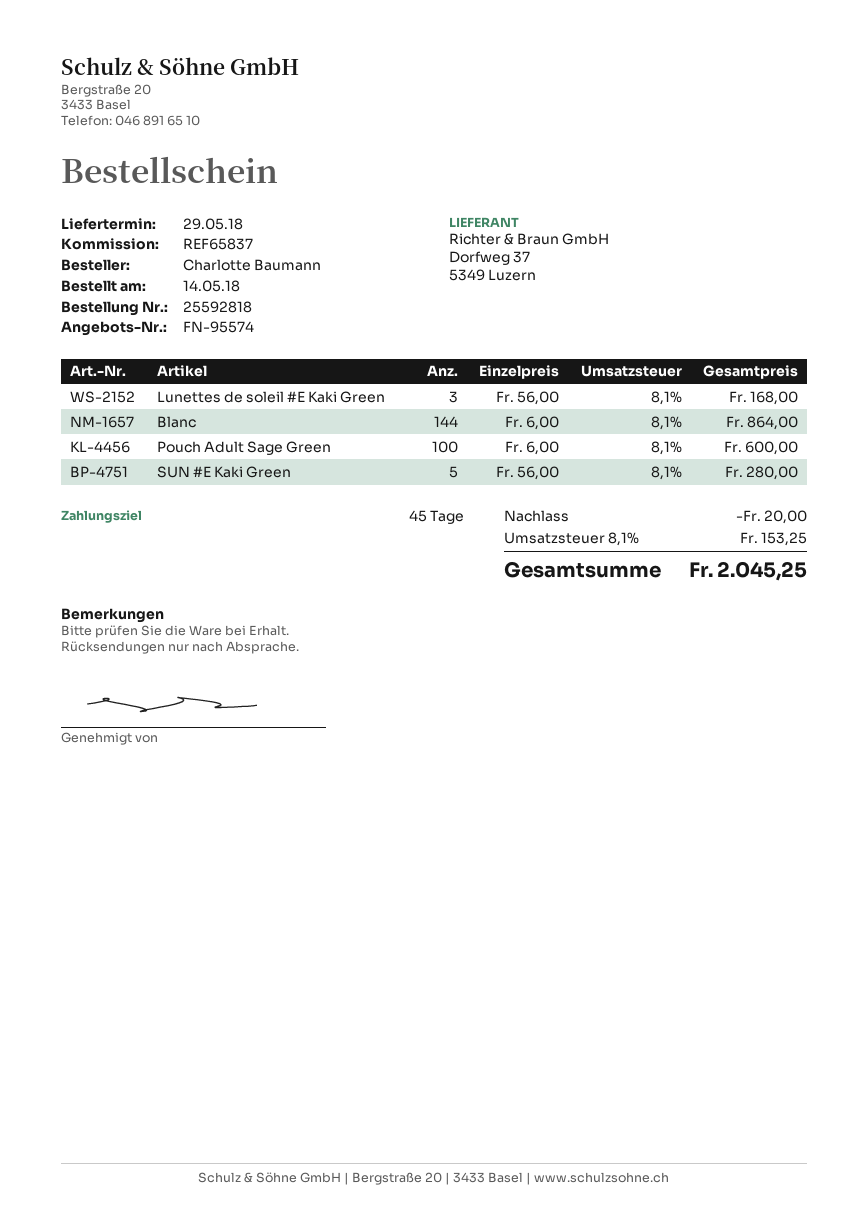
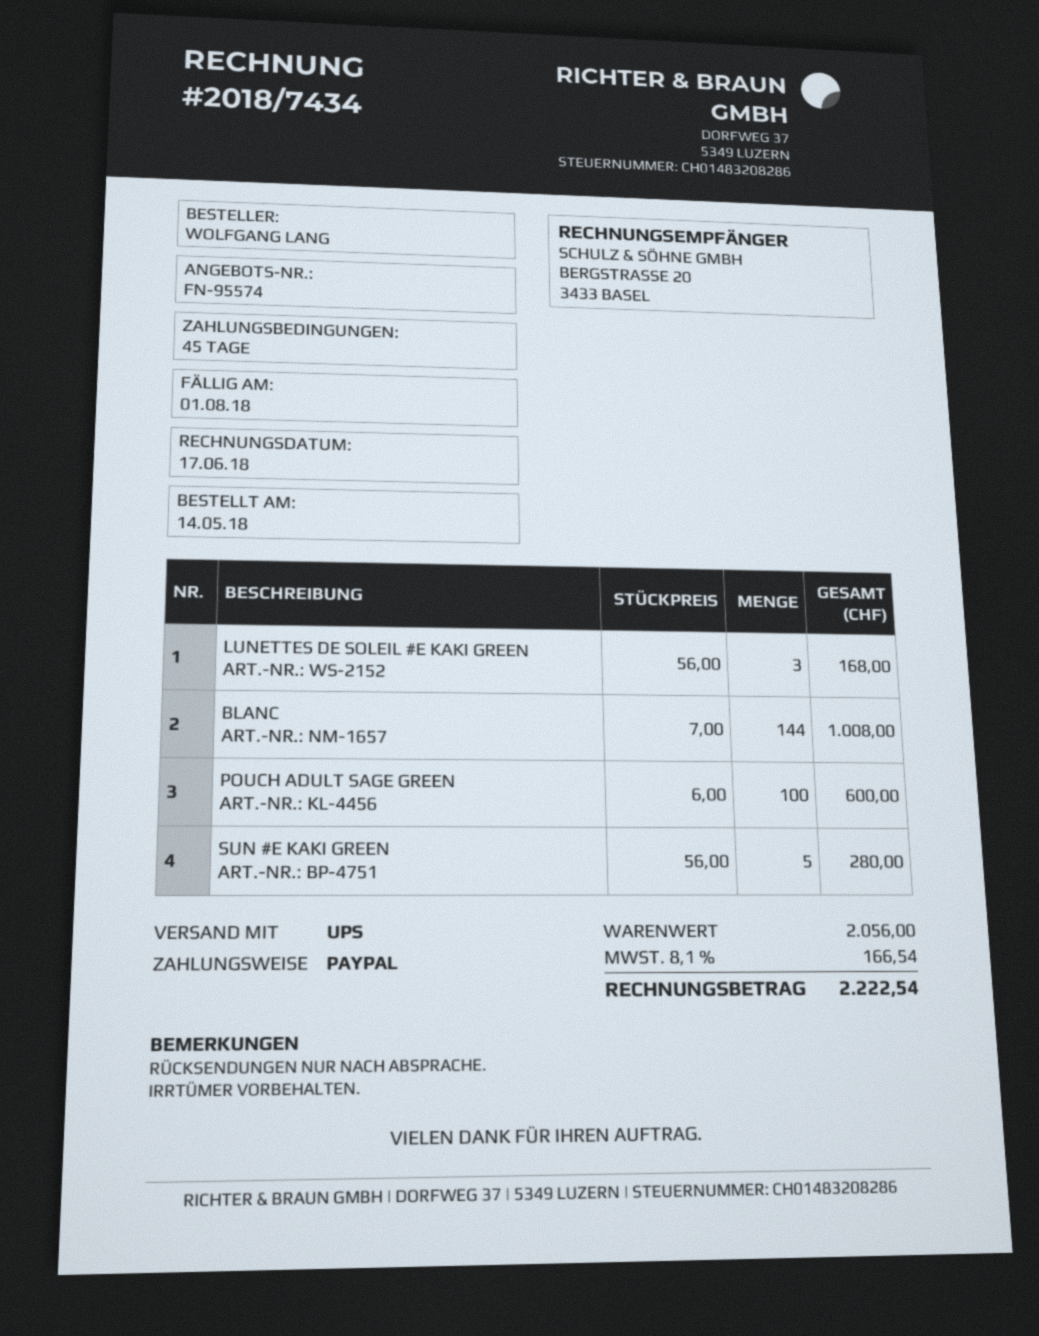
ordered by: Charlotte Baumann -> WOLFGANG LANG
Blanc: 144 x 6.00 = 864.00 -> 144 x 7.00 = 1008.00
discount: 20.00 -> none
tax: 8.1% = 153.25 -> 8.1% = 166.54
total: 2045.25 -> 2222.54

